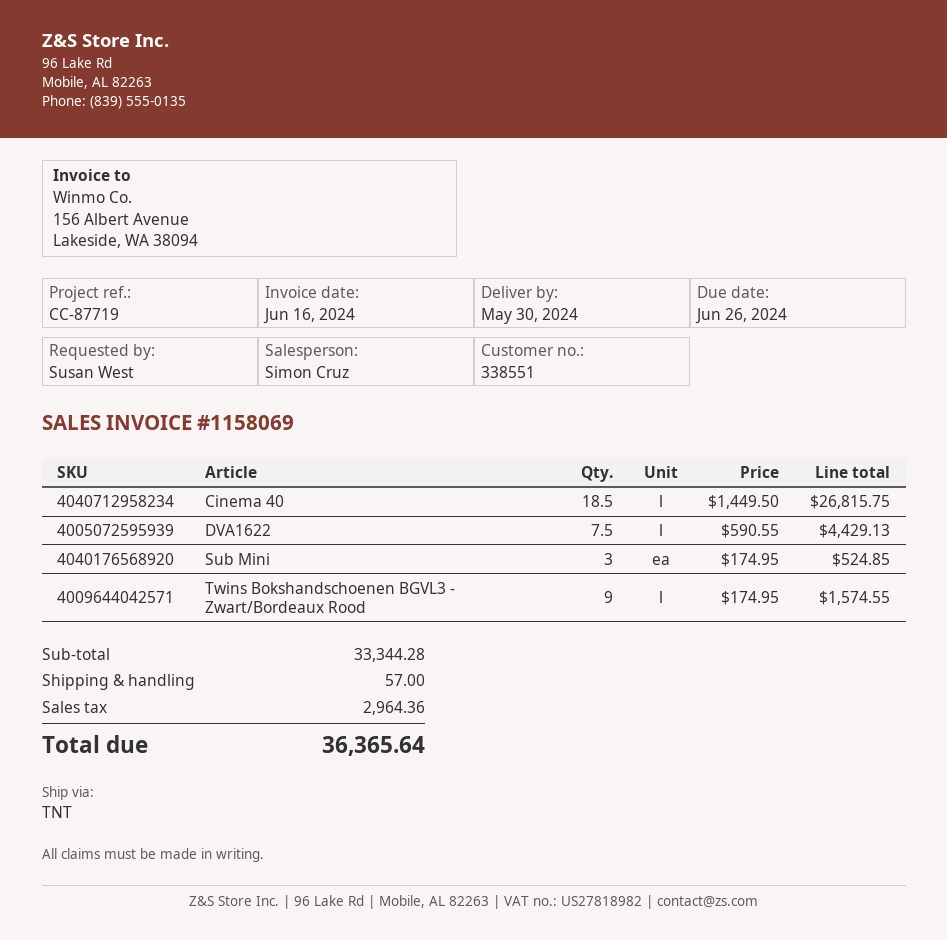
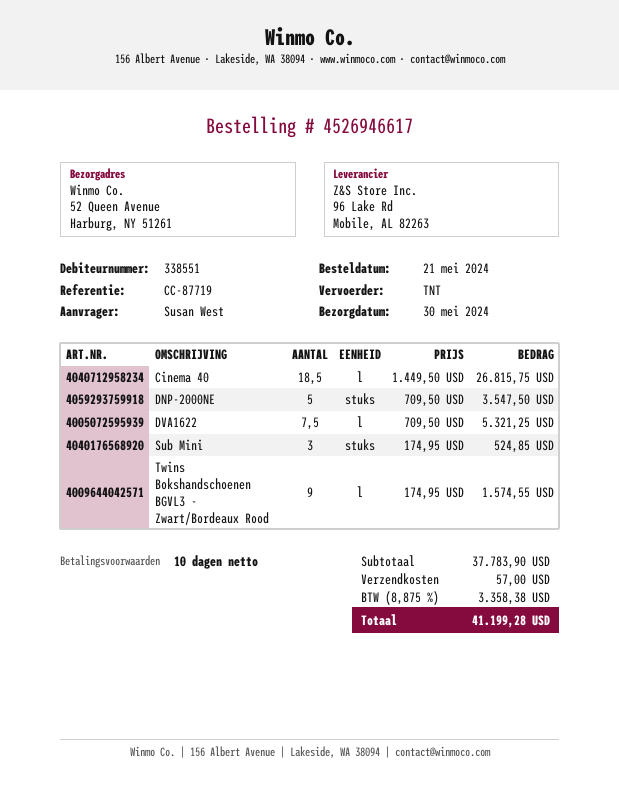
DVA1622: 7.5 x 590.55 = 4429.13 -> 7.5 x 709.50 = 5321.25
DNP-2000NE: none -> 5 x 709.50 = 3547.50
subtotal: 33344.28 -> 37783.90
tax: 2964.36 -> 3358.38
total: 36365.64 -> 41199.28

